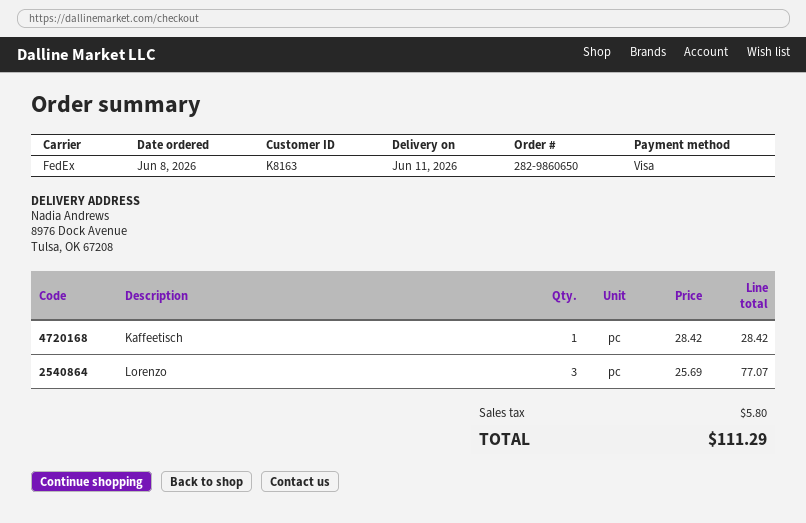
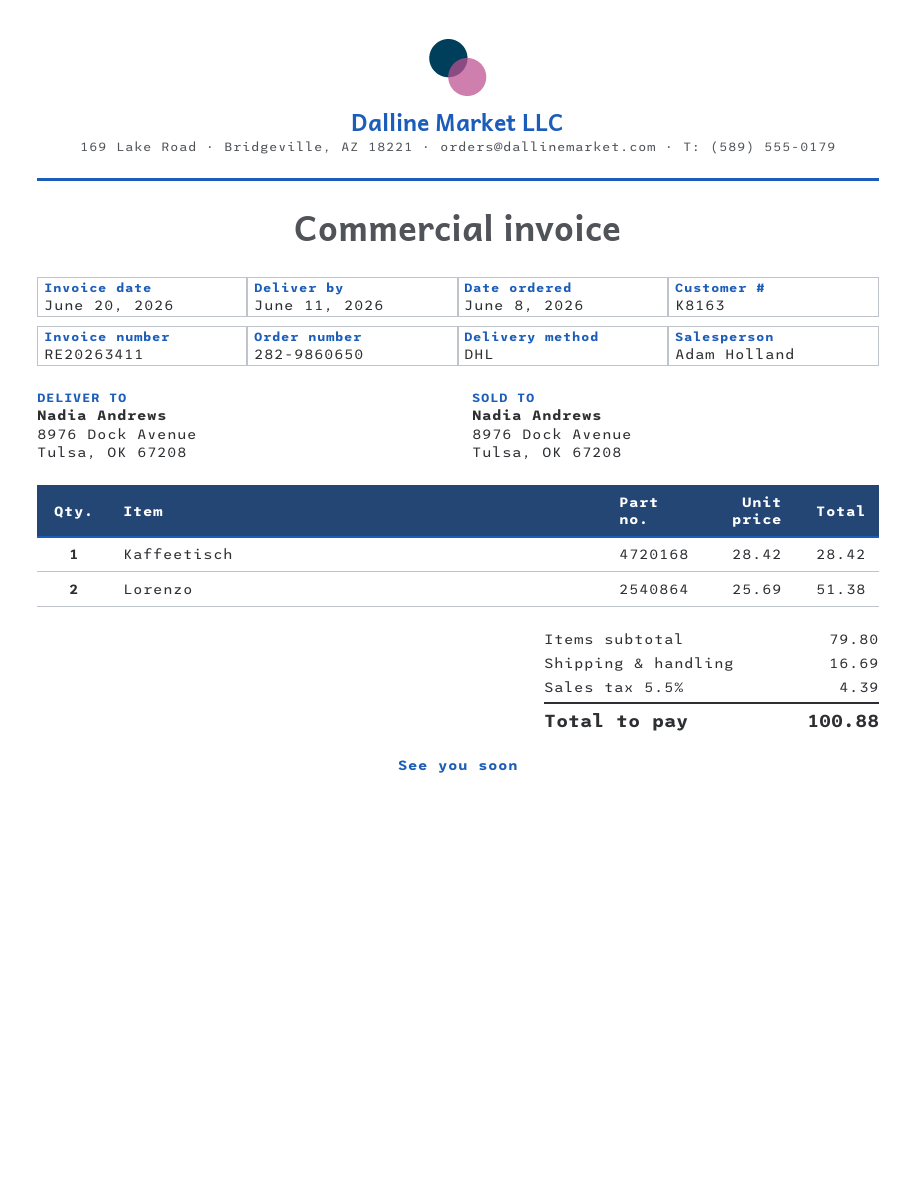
shipping method: FedEx -> DHL
Lorenzo: 3 x 25.69 = 77.07 -> 2 x 25.69 = 51.38
shipping: none -> 16.69
tax: 5.80 -> 4.39
total: 111.29 -> 100.88

